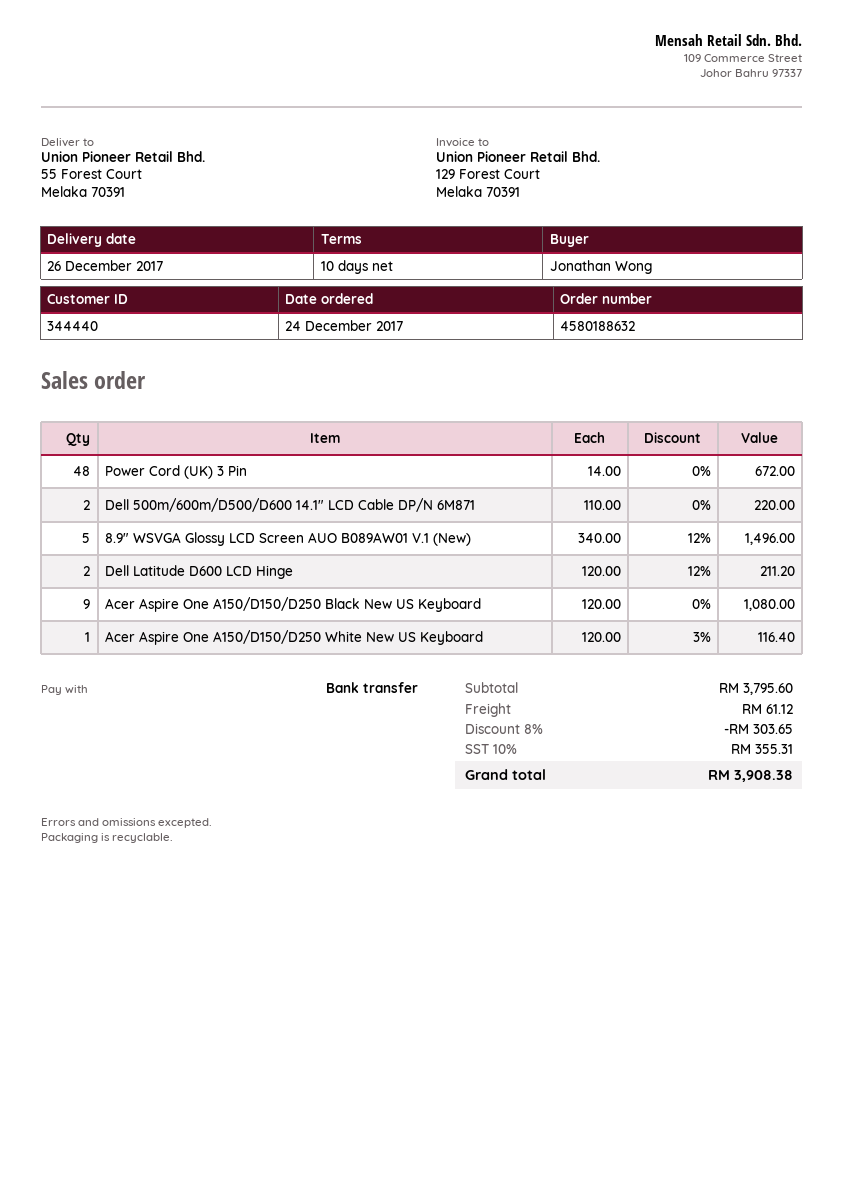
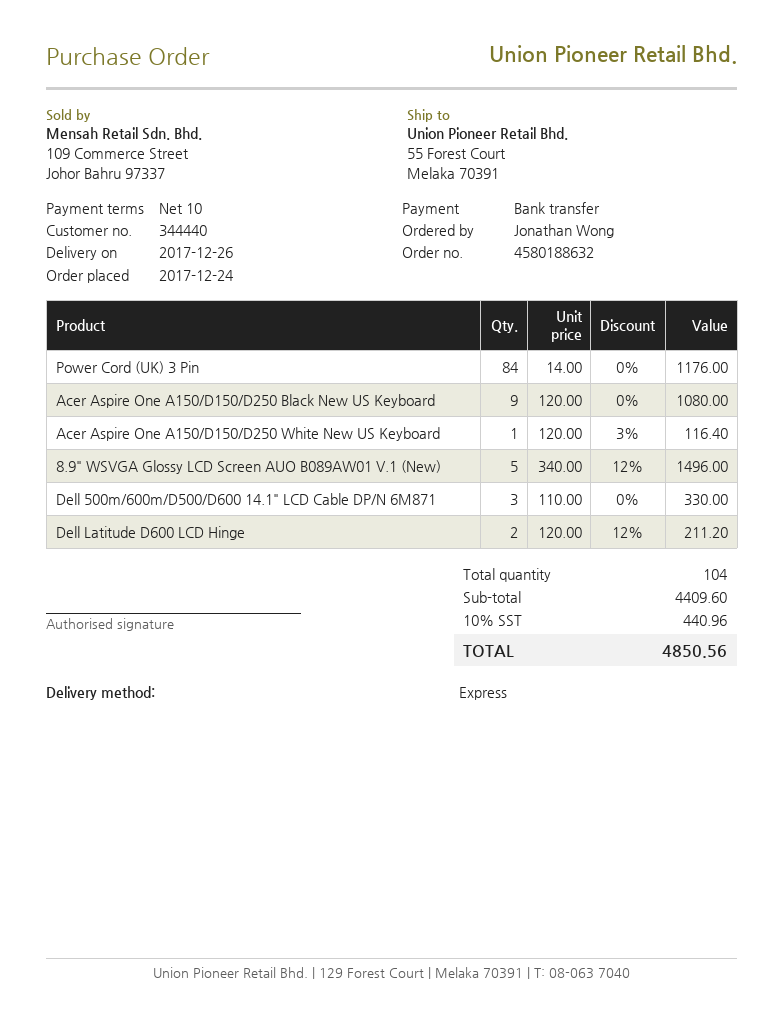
Power Cord (UK) 3 Pin: 48 x 14.00 = 672.00 -> 84 x 14.00 = 1176.00
Dell 500m/600m/D500/D600 14.1" LCD Cable DP/N 6M871: 2 x 110.00 = 220.00 -> 3 x 110.00 = 330.00
subtotal: 3795.60 -> 4409.60
discount: 8% = 303.65 -> none
shipping: 61.12 -> none
tax: 10% = 355.31 -> 10% = 440.96
total: 3908.38 -> 4850.56

